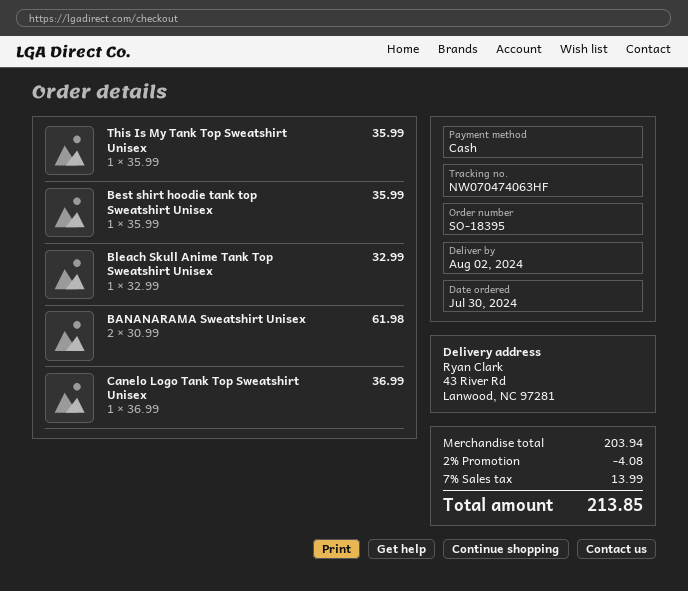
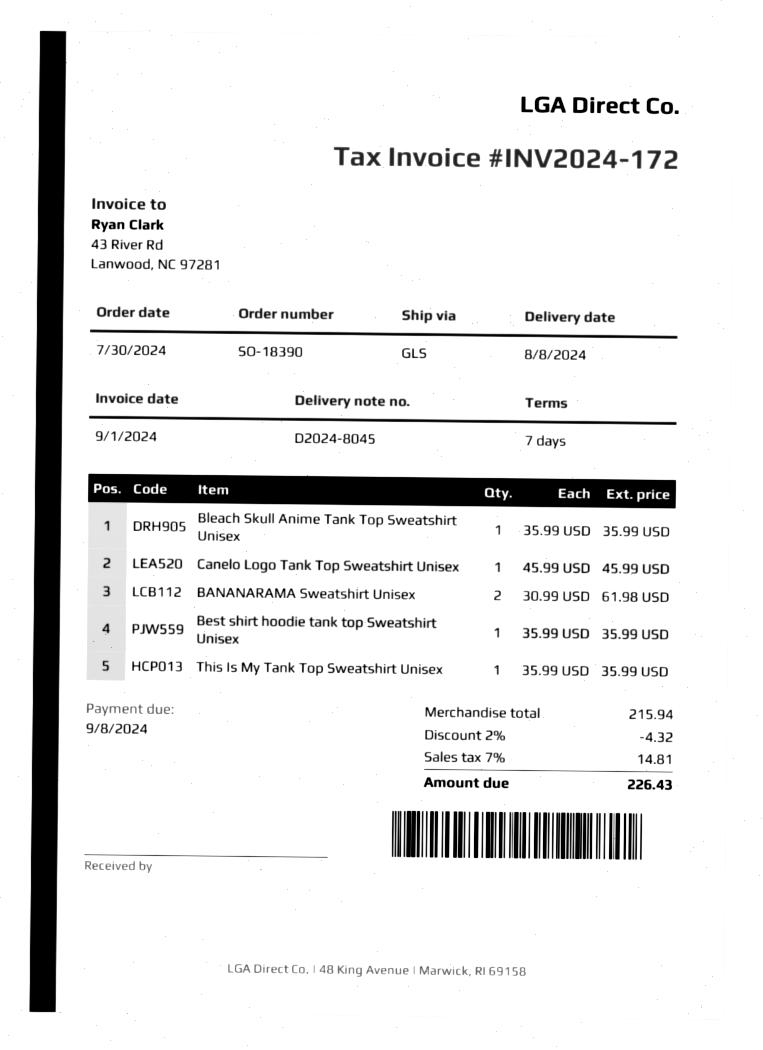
order number: SO-18395 -> SO-18390
delivery date: 2024-08-02 -> 2024-08-08
Bleach Skull Anime Tank Top Sweatshirt Unisex: 1 x 32.99 = 32.99 -> 1 x 35.99 = 35.99
Canelo Logo Tank Top Sweatshirt Unisex: 1 x 36.99 = 36.99 -> 1 x 45.99 = 45.99
subtotal: 203.94 -> 215.94
discount: 2% = 4.08 -> 2% = 4.32
tax: 7% = 13.99 -> 7% = 14.81
total: 213.85 -> 226.43

